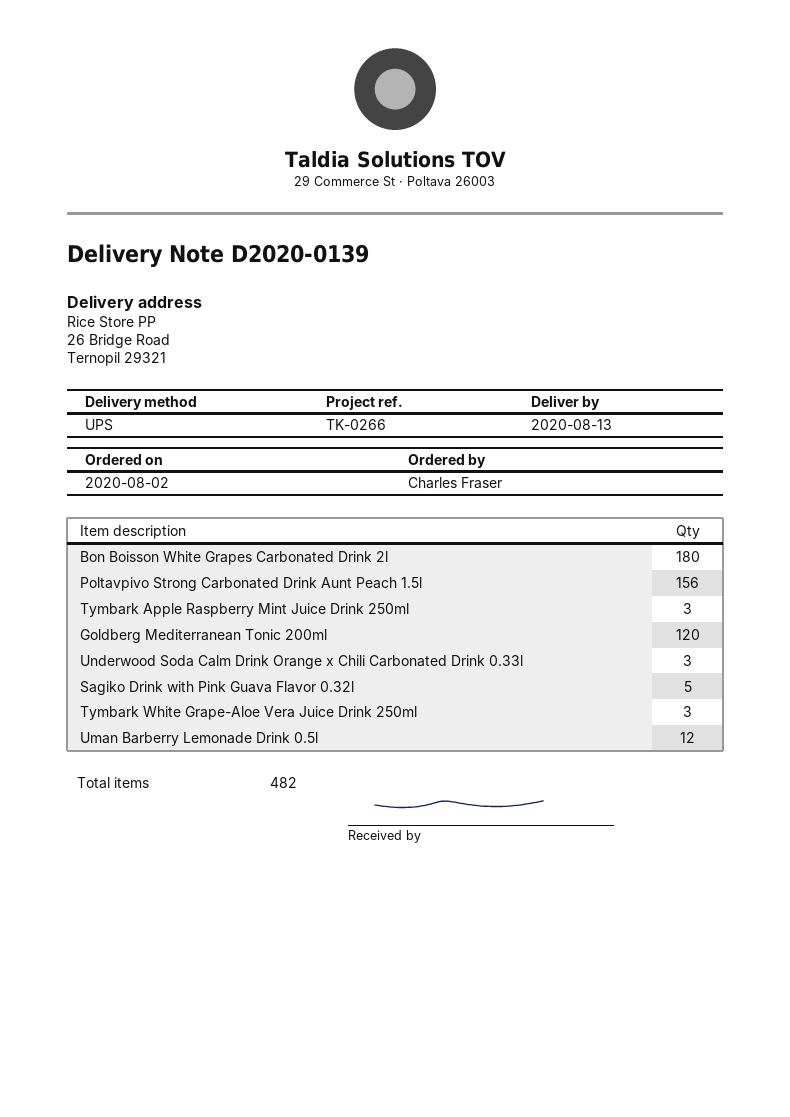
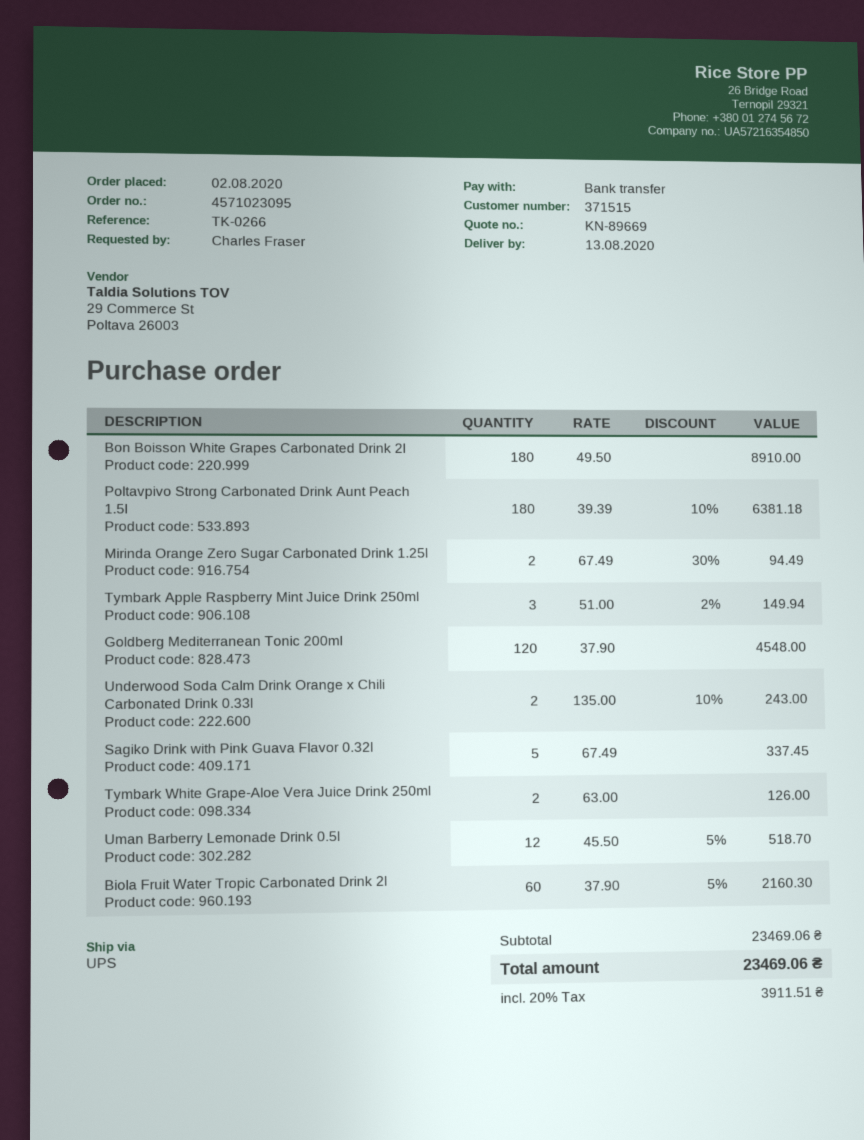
Poltavpivo Strong Carbonated Drink Aunt Peach 1.5l: 156 -> 180
Underwood Soda Calm Drink Orange x Chili Carbonated Drink 0.33l: 3 -> 2
Tymbark White Grape-Aloe Vera Juice Drink 250ml: 3 -> 2
Mirinda Orange Zero Sugar Carbonated Drink 1.25l: none -> 2
Biola Fruit Water Tropic Carbonated Drink 2l: none -> 60

